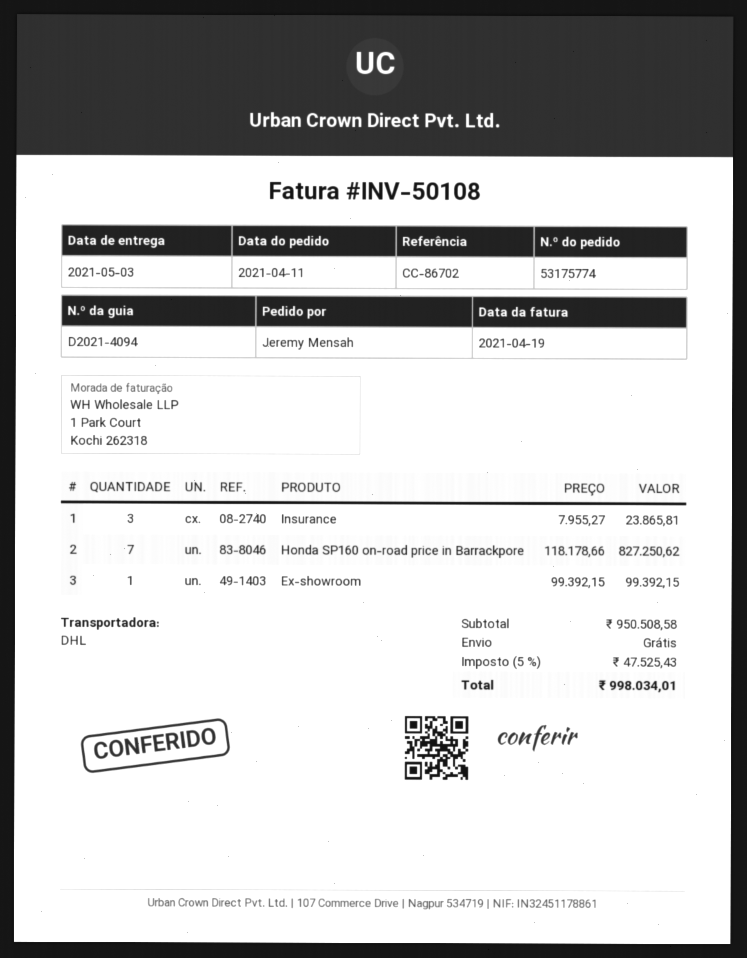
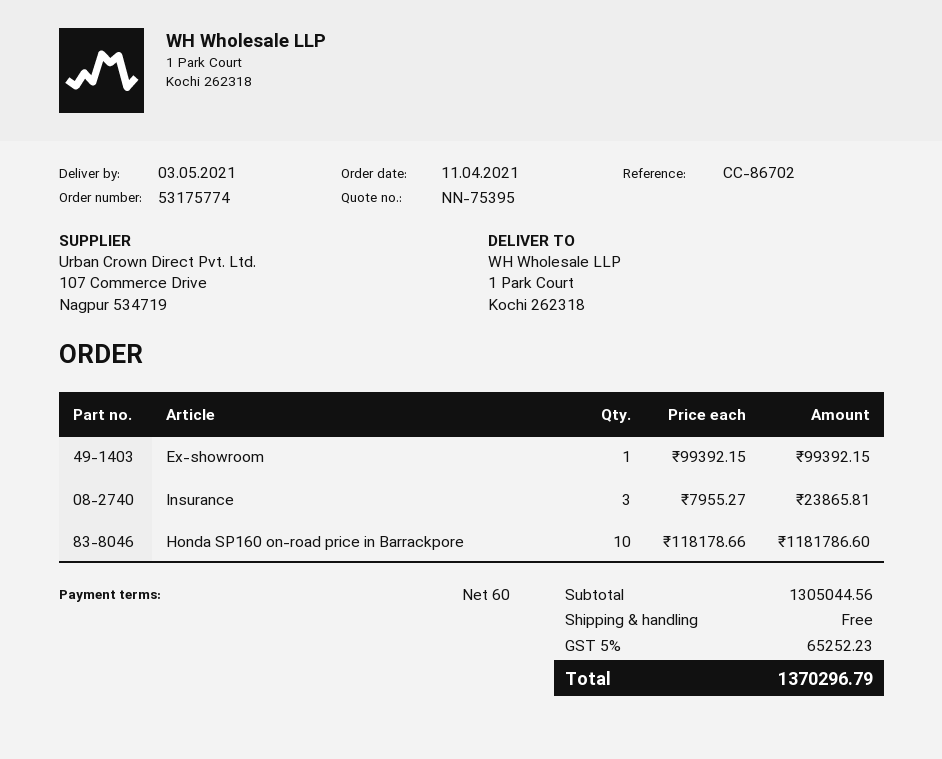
Honda SP160 on-road price in Barrackpore: 7 x 118178.66 = 827250.62 -> 10 x 118178.66 = 1181786.60
subtotal: 950508.58 -> 1305044.56
tax: 5% = 47525.43 -> 5% = 65252.23
total: 998034.01 -> 1370296.79

